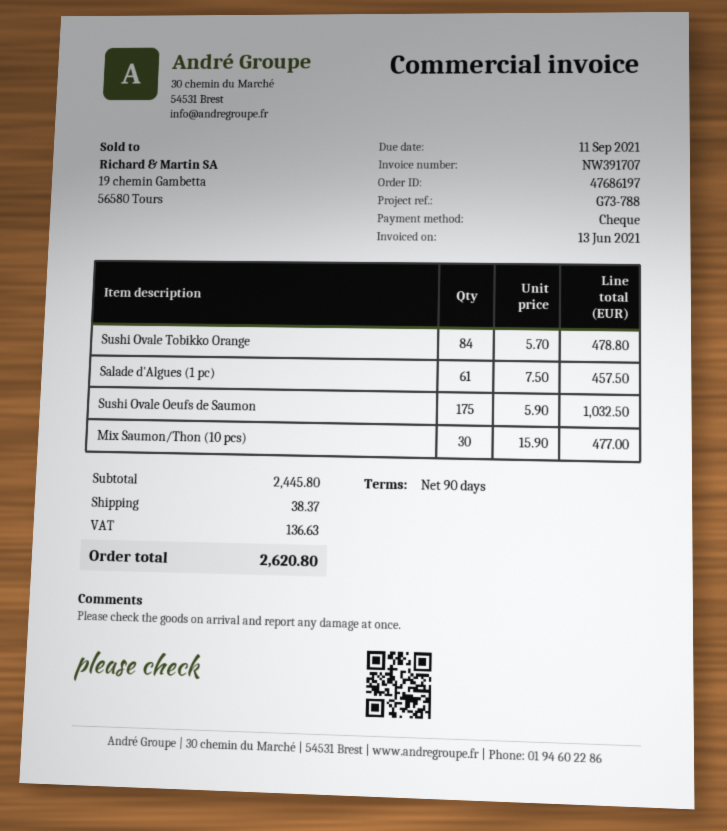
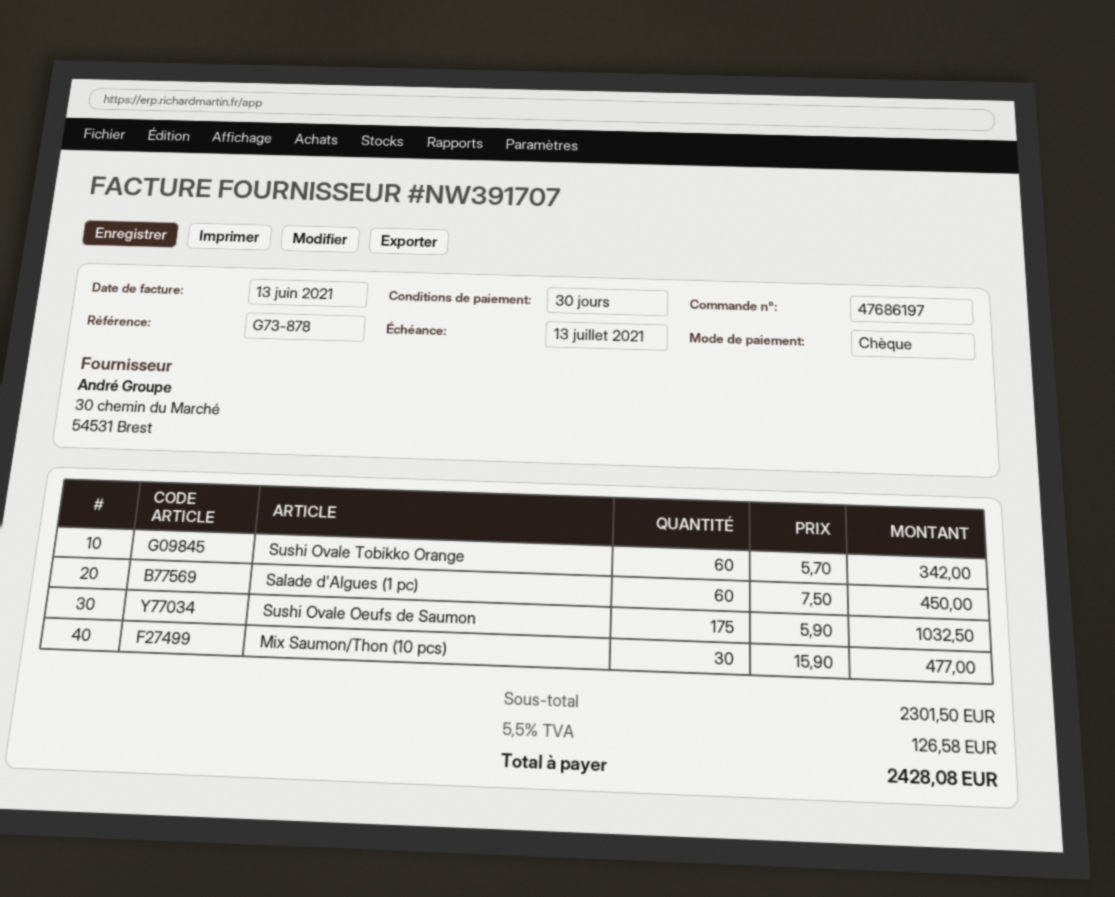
payment terms: 90 days -> 30 days
due date: 2021-09-11 -> 2021-07-13
reference: G73-788 -> G73-878
Sushi Ovale Tobikko Orange: 84 x 5.70 = 478.80 -> 60 x 5.70 = 342.00
Salade d'Algues (1 pc): 61 x 7.50 = 457.50 -> 60 x 7.50 = 450.00
subtotal: 2445.80 -> 2301.50
shipping: 38.37 -> none
tax: 136.63 -> 126.58
total: 2620.80 -> 2428.08

